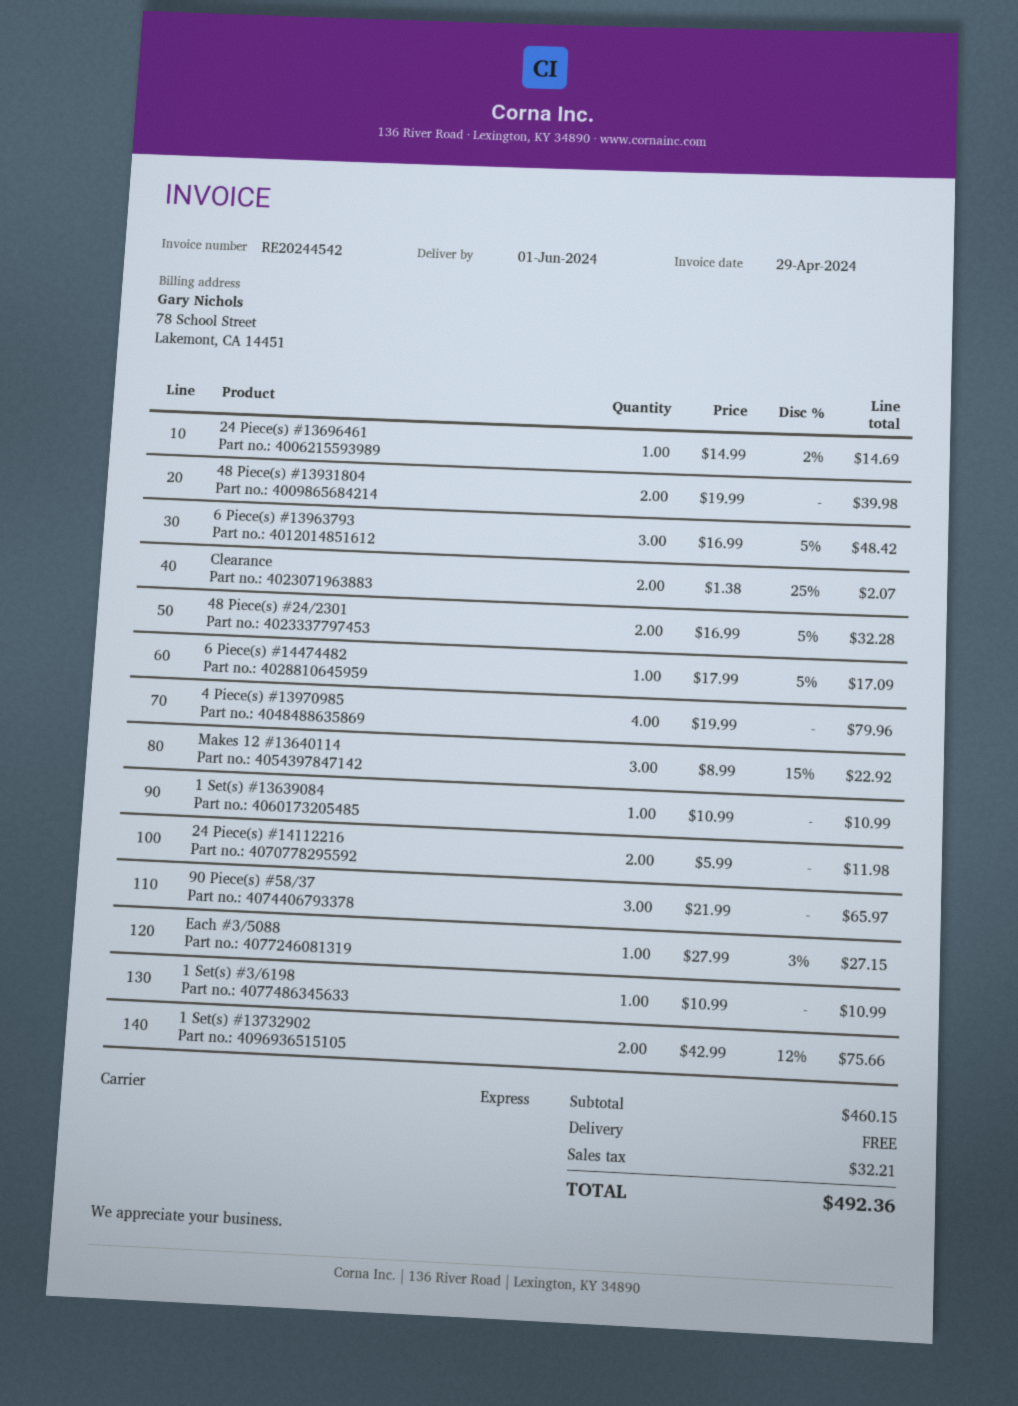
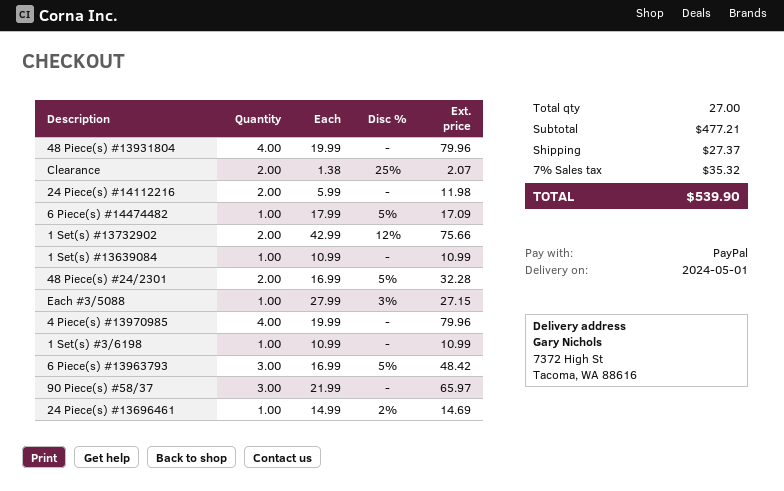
delivery date: 2024-06-01 -> 2024-05-01
48 Piece(s) #13931804: 2 x 19.99 = 39.98 -> 4 x 19.99 = 79.96
Makes 12 #13640114: 3 x 8.99 - 15% = 22.92 -> none
subtotal: 460.15 -> 477.21
shipping: 0.00 -> 27.37
tax: 32.21 -> 35.32
total: 492.36 -> 539.90

